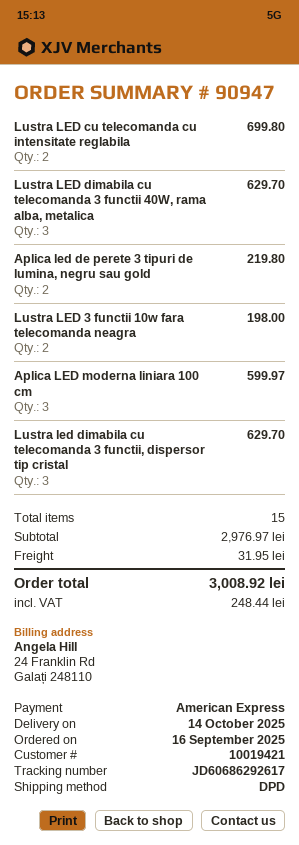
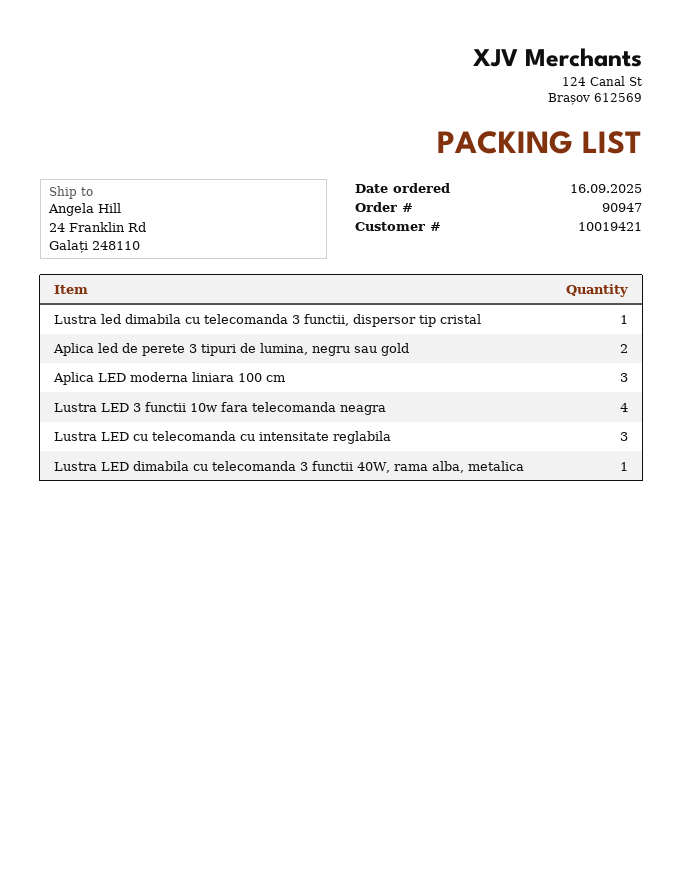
Lustra LED cu telecomanda cu intensitate reglabila: 2 -> 3
Lustra LED dimabila cu telecomanda 3 functii 40W, rama alba, metalica: 3 -> 1
Lustra LED 3 functii 10w fara telecomanda neagra: 2 -> 4
Lustra led dimabila cu telecomanda 3 functii, dispersor tip cristal: 3 -> 1

